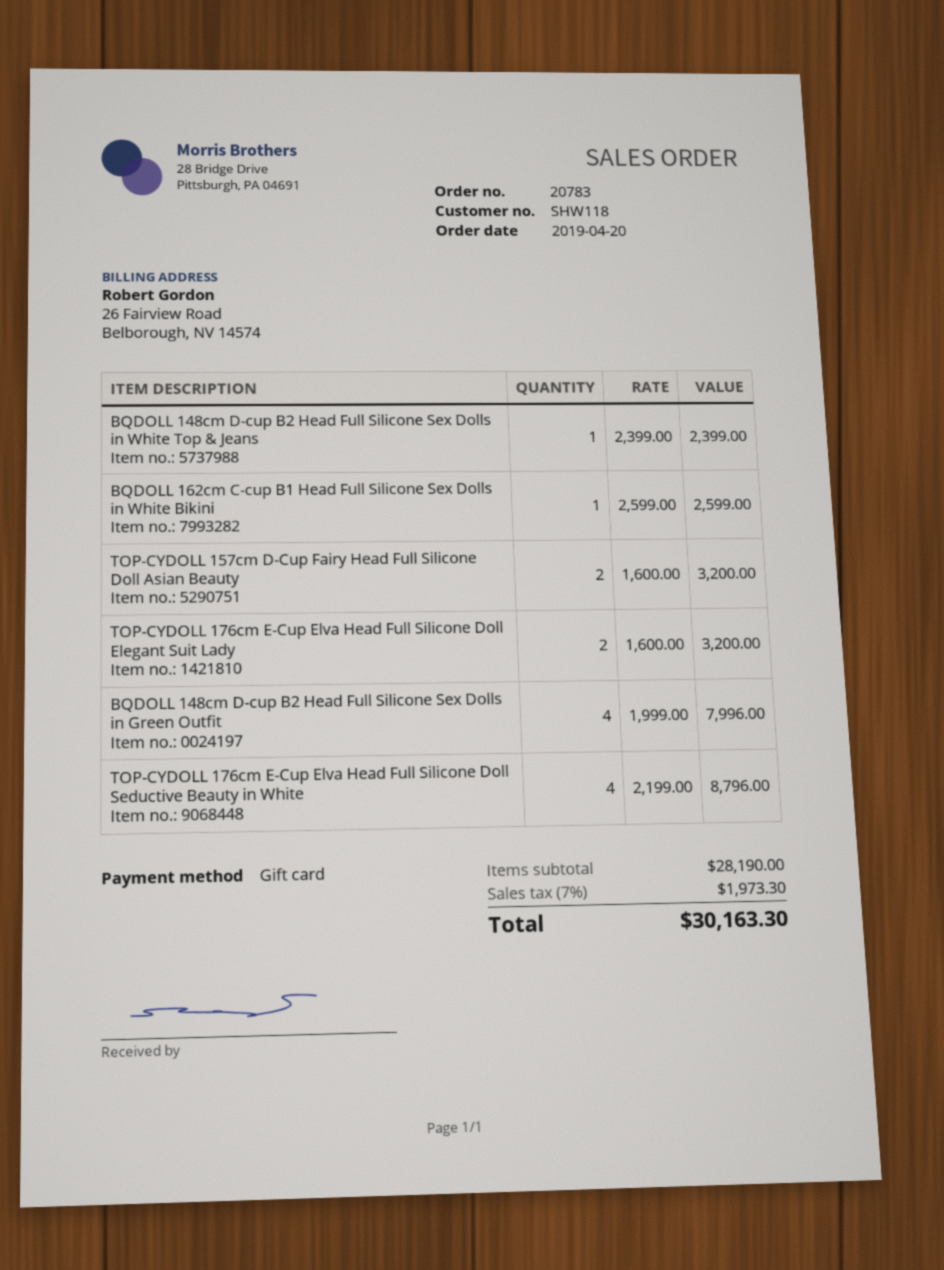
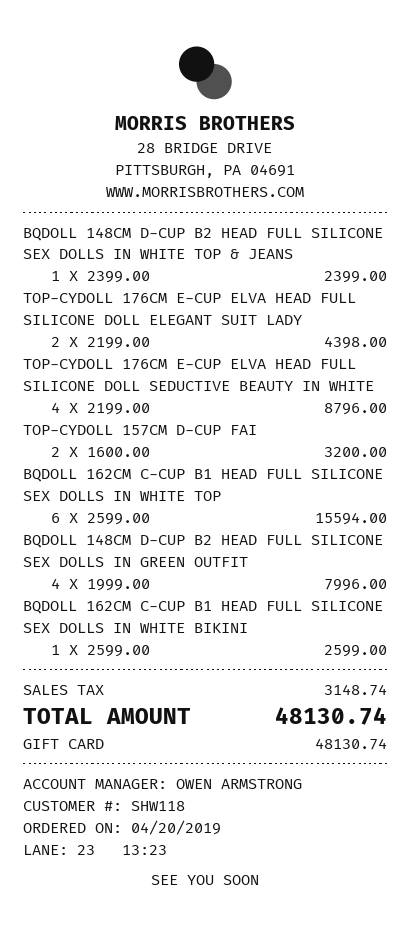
TOP-CYDOLL 176cm E-Cup Elva Head Full Silicone Doll Elegant Suit Lady: 2 x 1600.00 = 3200.00 -> 2 x 2199.00 = 4398.00
BQDOLL 162CM C-CUP B1 HEAD FULL SILICONE SEX DOLLS IN WHITE TOP: none -> 6 x 2599.00 = 15594.00
tax: 1973.30 -> 3148.74
total: 30163.30 -> 48130.74

